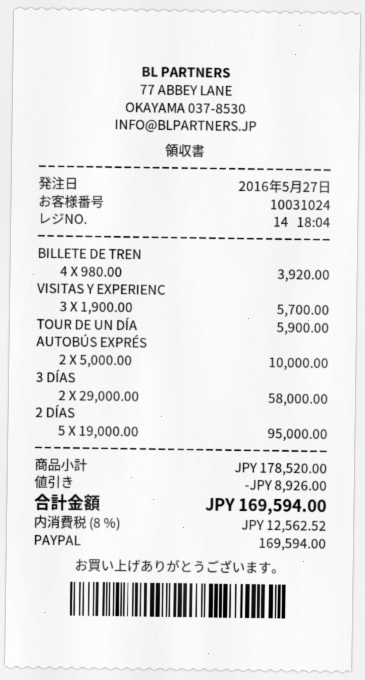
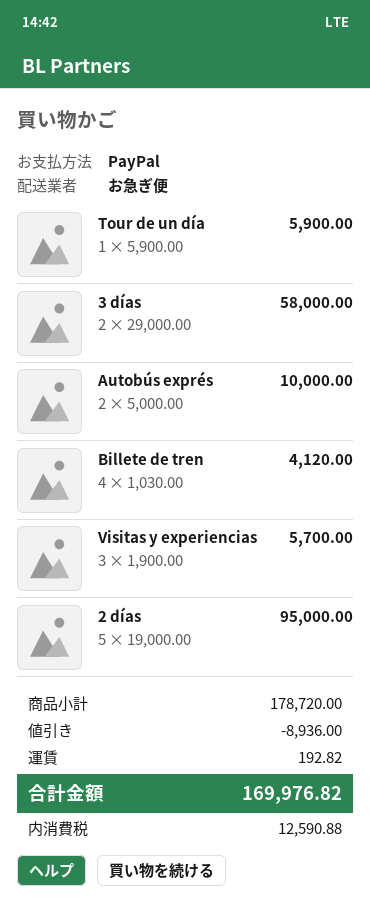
BILLETE DE TREN: 4 x 980.00 = 3920.00 -> 4 x 1030.00 = 4120.00
subtotal: 178520.00 -> 178720.00
discount: 8926.00 -> 8936.00
shipping: none -> 192.82
tax: 12562.52 -> 12590.88
total: 169594.00 -> 169976.82

